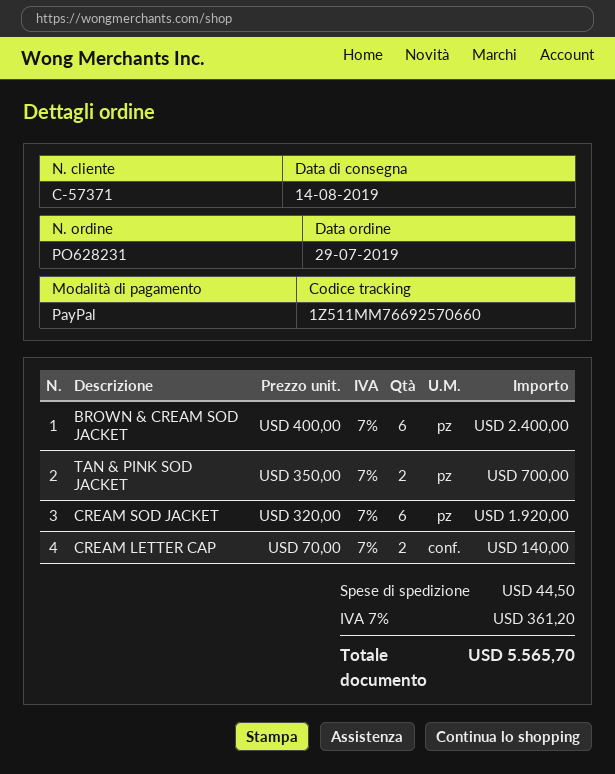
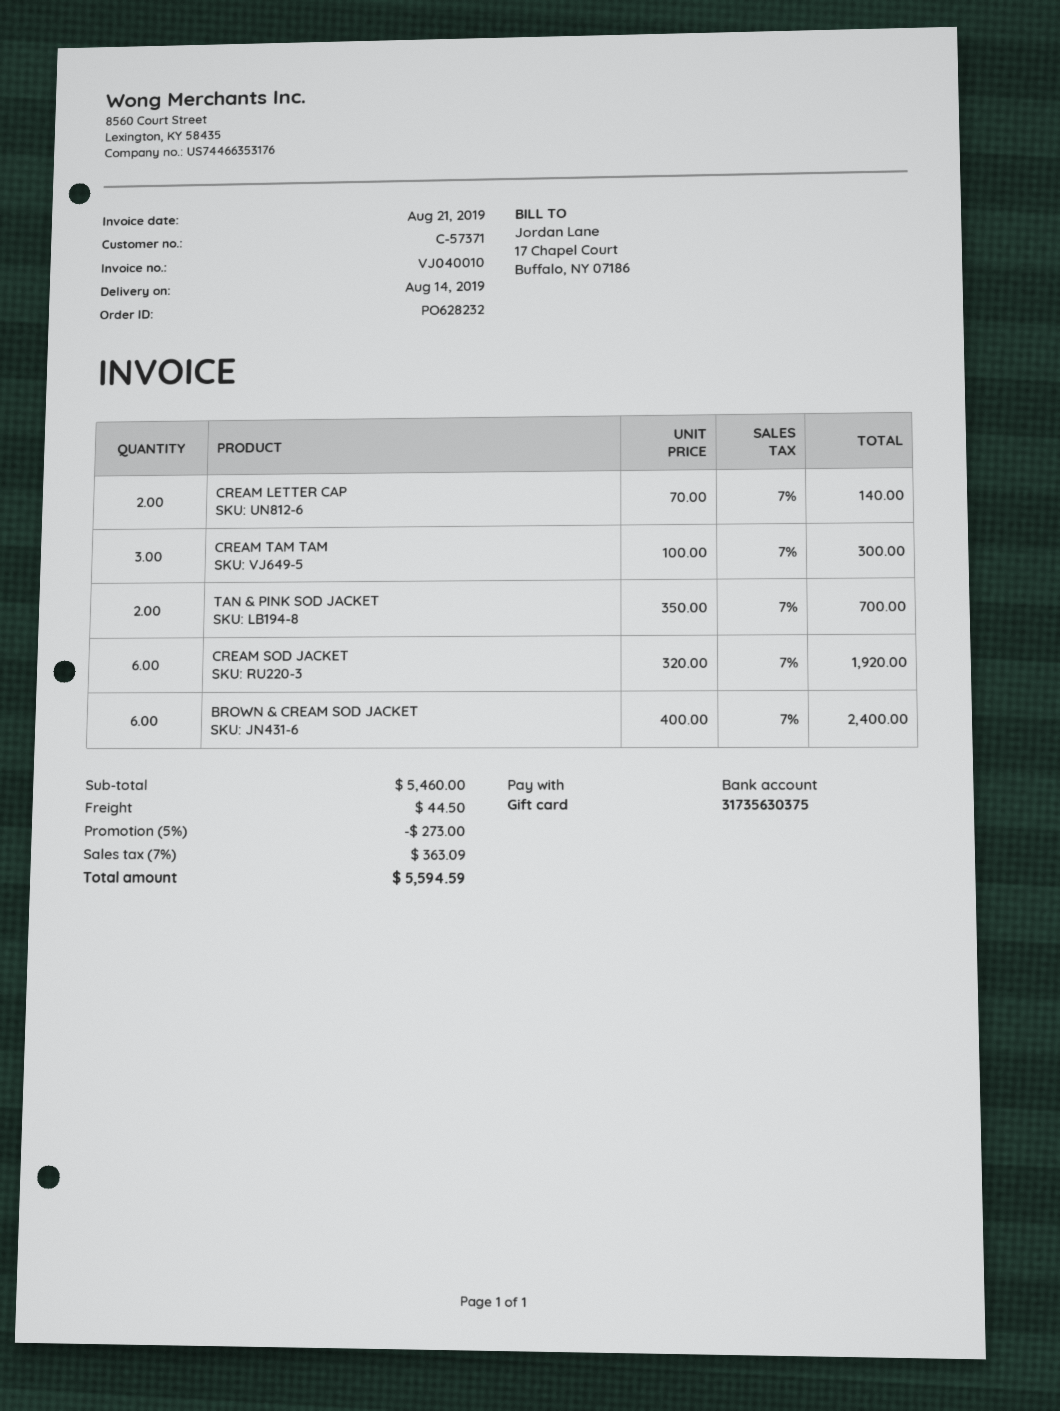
order number: PO628231 -> PO628232
payment method: PayPal -> gift card
CREAM TAM TAM: none -> 3 x 100.00 = 300.00
discount: none -> 5% = 273.00
tax: 7% = 361.20 -> 7% = 363.09
total: 5565.70 -> 5594.59

